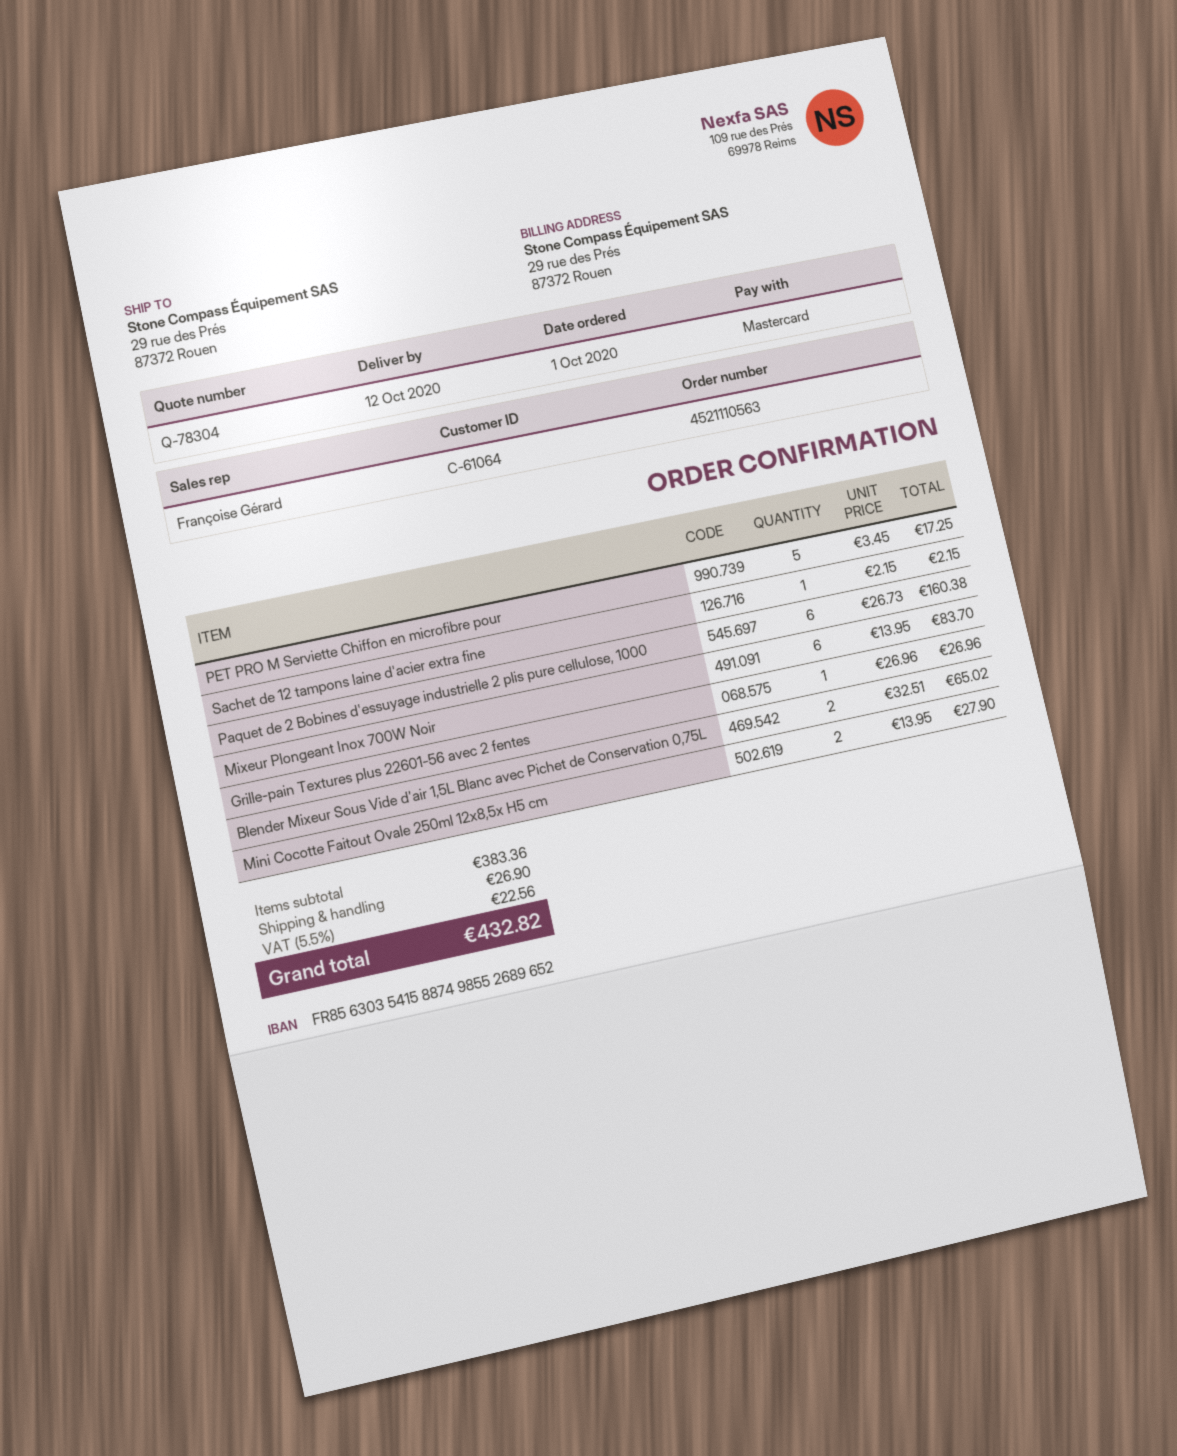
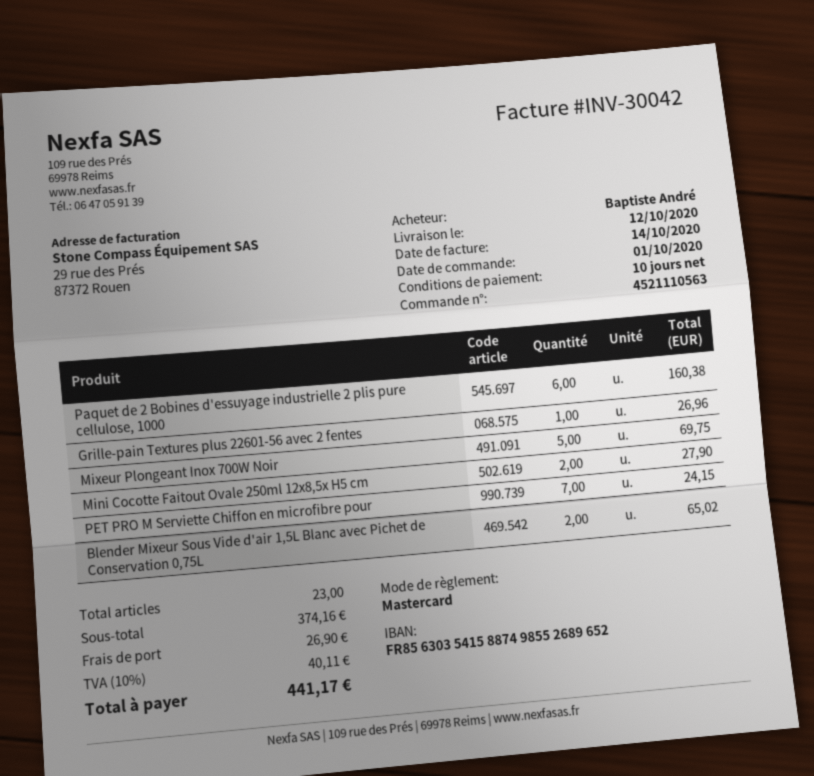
PET PRO M Serviette Chiffon en microfibre pour: 5 for 17.25 -> 7 for 24.15
Sachet de 12 tampons laine d'acier extra fine: 1 for 2.15 -> none
Mixeur Plongeant Inox 700W Noir: 6 for 83.70 -> 5 for 69.75
subtotal: 383.36 -> 374.16
tax: 5.5% = 22.56 -> 10% = 40.11
total: 432.82 -> 441.17

